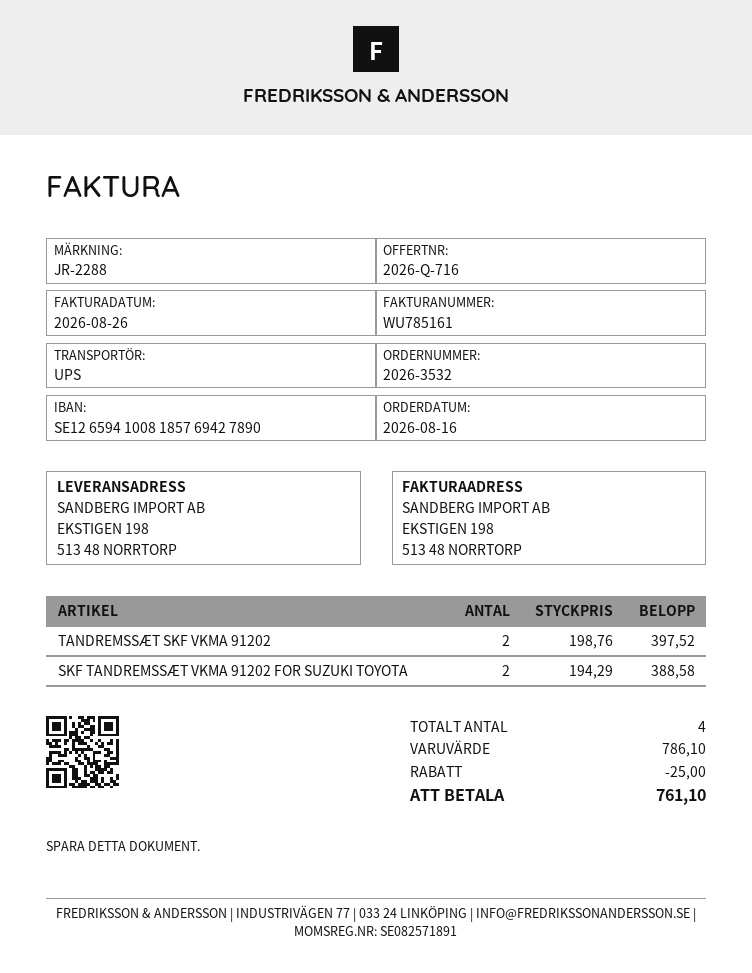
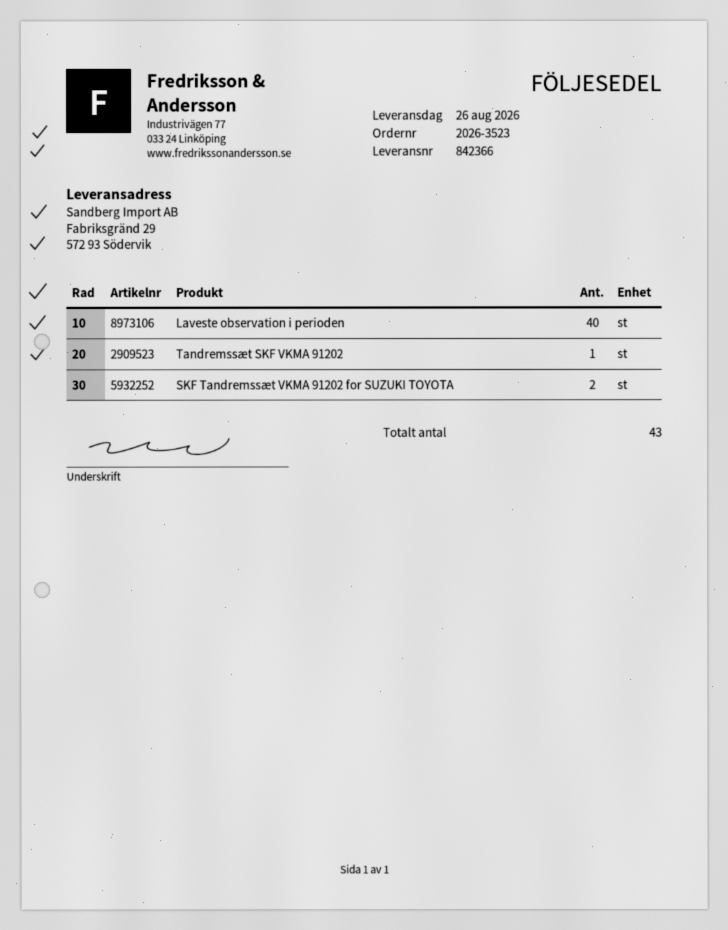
order number: 2026-3532 -> 2026-3523
ship to: EKSTIGEN 198, 513 48 NORRTORP -> Fabriksgränd 29, 572 93 Södervik
TANDREMSSÆT SKF VKMA 91202: 2 -> 1
Laveste observation i perioden: none -> 40
total quantity: 4 -> 43

